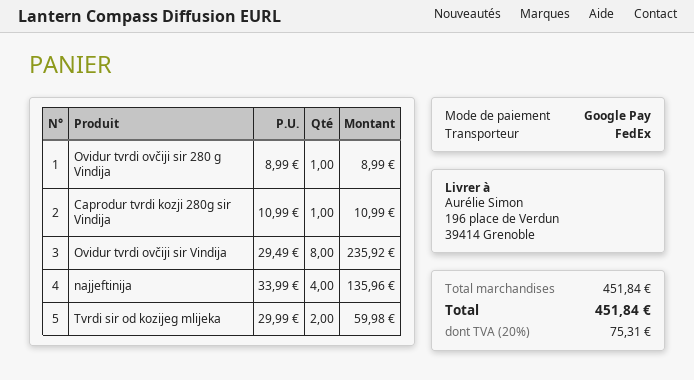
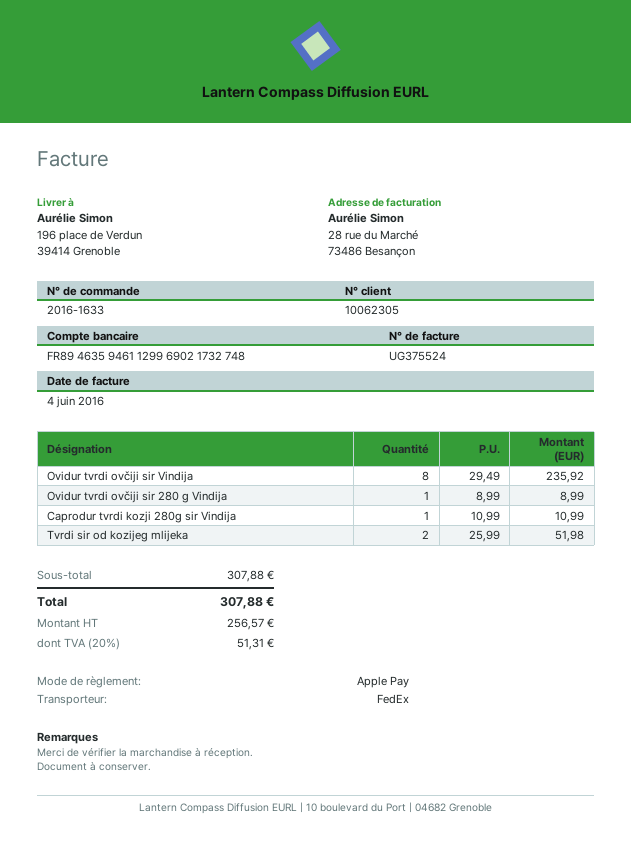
payment method: Google Pay -> Apple Pay
najjeftinija: 4 x 33.99 = 135.96 -> none
Tvrdi sir od kozijeg mlijeka: 2 x 29.99 = 59.98 -> 2 x 25.99 = 51.98
subtotal: 451.84 -> 307.88
tax: 20% = 75.31 -> 20% = 51.31
total: 451.84 -> 307.88

